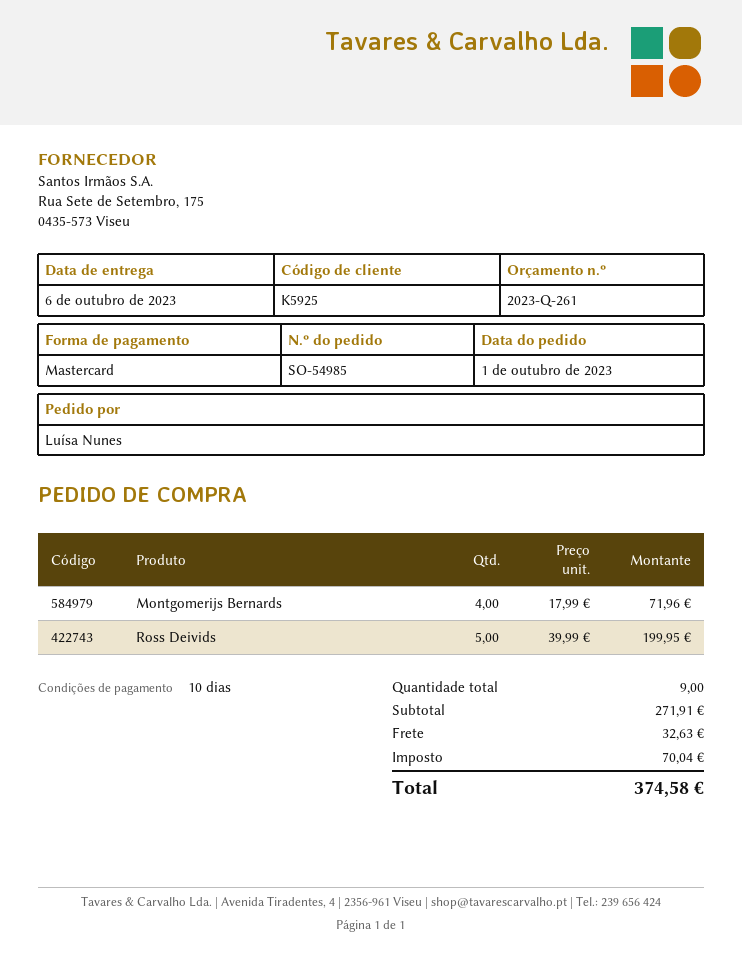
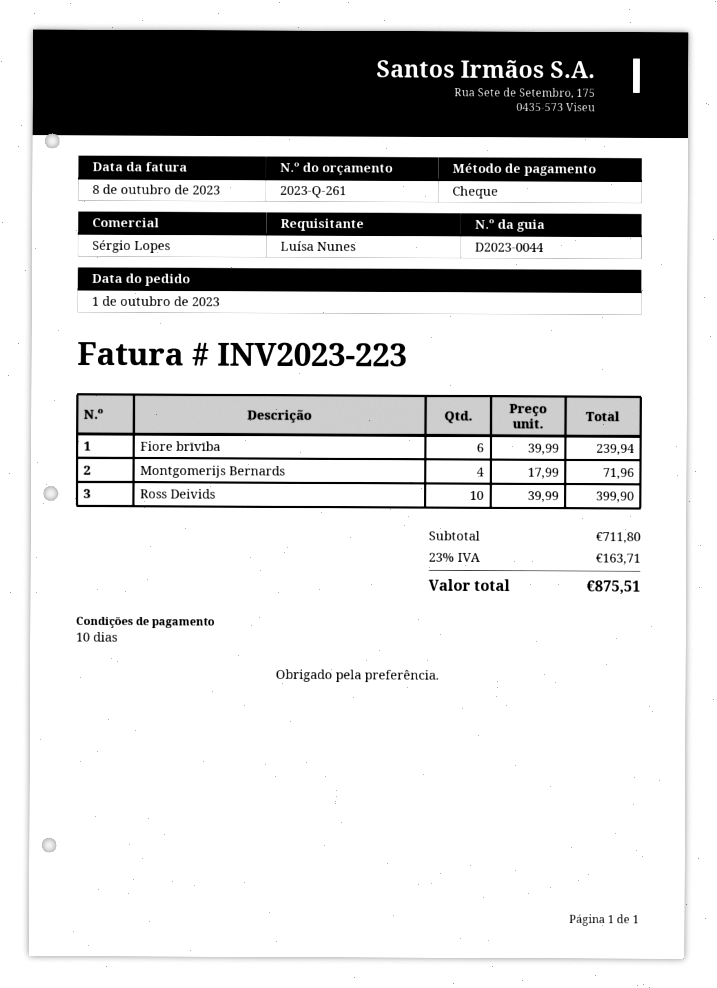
payment method: Mastercard -> cheque
Ross Deivids: 5 x 39.99 = 199.95 -> 10 x 39.99 = 399.90
Fiore brīvība: none -> 6 x 39.99 = 239.94
subtotal: 271.91 -> 711.80
shipping: 32.63 -> none
tax: 70.04 -> 163.71
total: 374.58 -> 875.51

